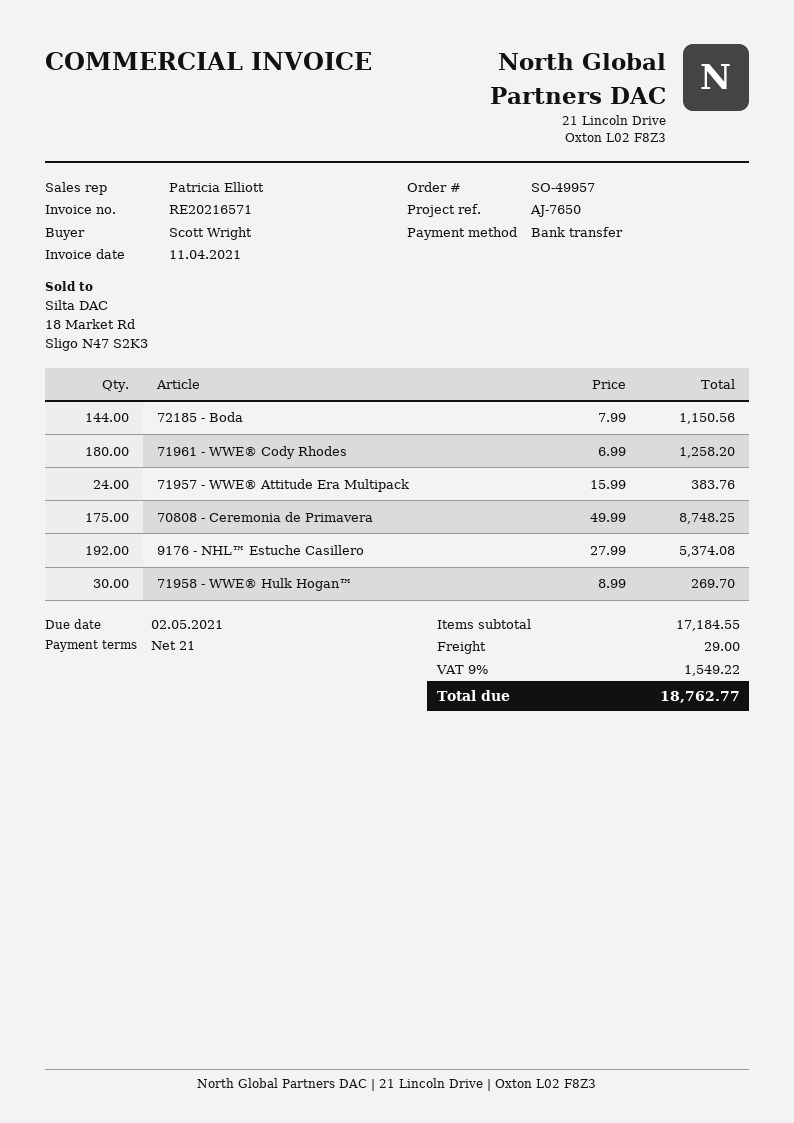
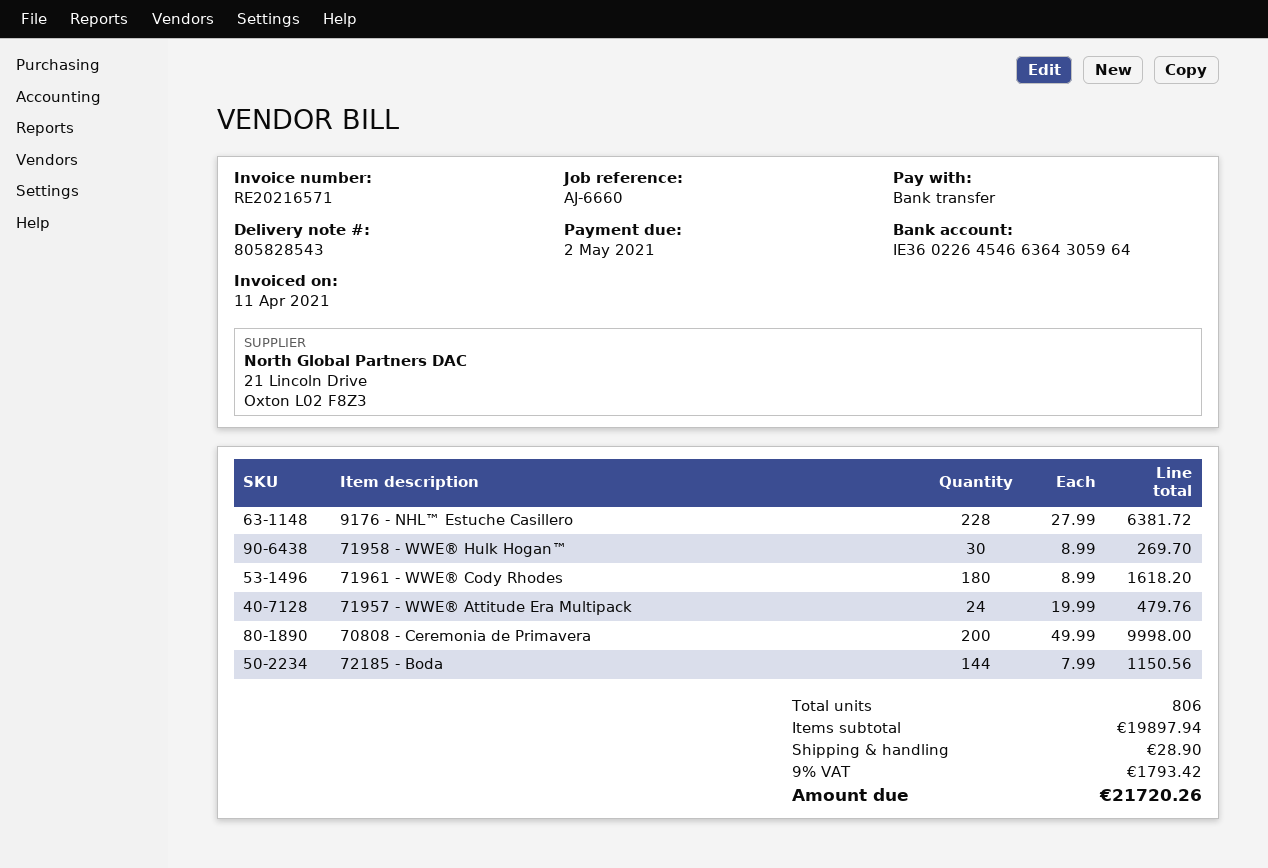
reference: AJ-7650 -> AJ-6660
71961 - WWE® Cody Rhodes: 180 x 6.99 = 1258.20 -> 180 x 8.99 = 1618.20
71957 - WWE® Attitude Era Multipack: 24 x 15.99 = 383.76 -> 24 x 19.99 = 479.76
70808 - Ceremonia de Primavera: 175 x 49.99 = 8748.25 -> 200 x 49.99 = 9998.00
9176 - NHL™ Estuche Casillero: 192 x 27.99 = 5374.08 -> 228 x 27.99 = 6381.72
subtotal: 17184.55 -> 19897.94
shipping: 29.00 -> 28.90
tax: 9% = 1549.22 -> 9% = 1793.42
total: 18762.77 -> 21720.26

